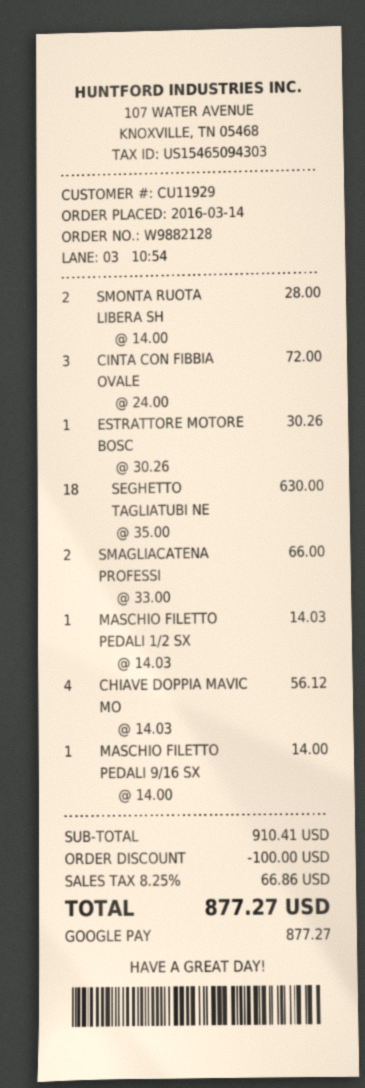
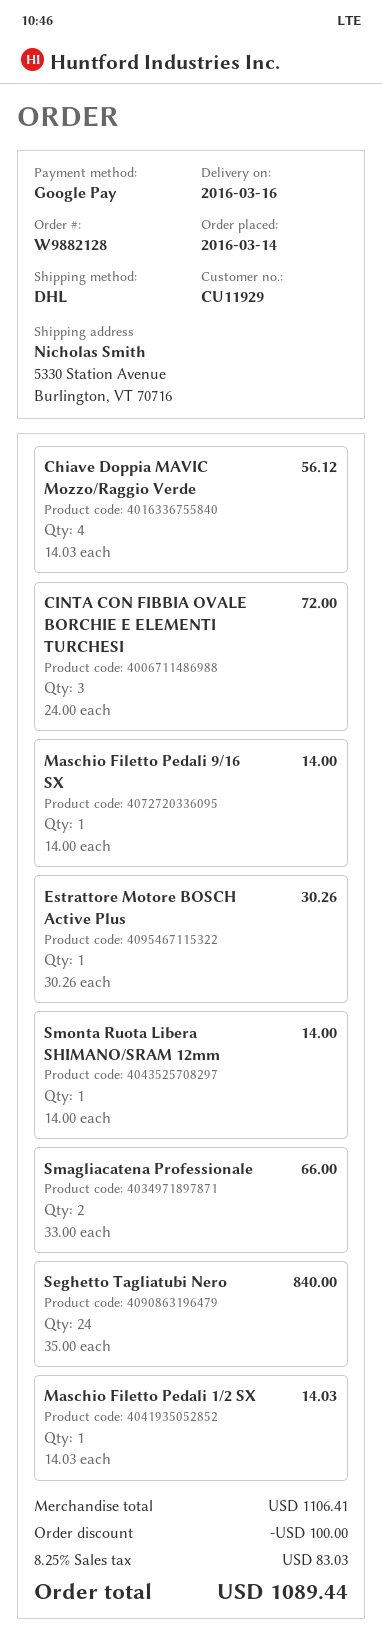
SMONTA RUOTA LIBERA SH: 2 x 14.00 = 28.00 -> 1 x 14.00 = 14.00
SEGHETTO TAGLIATUBI NE: 18 x 35.00 = 630.00 -> 24 x 35.00 = 840.00
subtotal: 910.41 -> 1106.41
tax: 8.25% = 66.86 -> 8.25% = 83.03
total: 877.27 -> 1089.44

